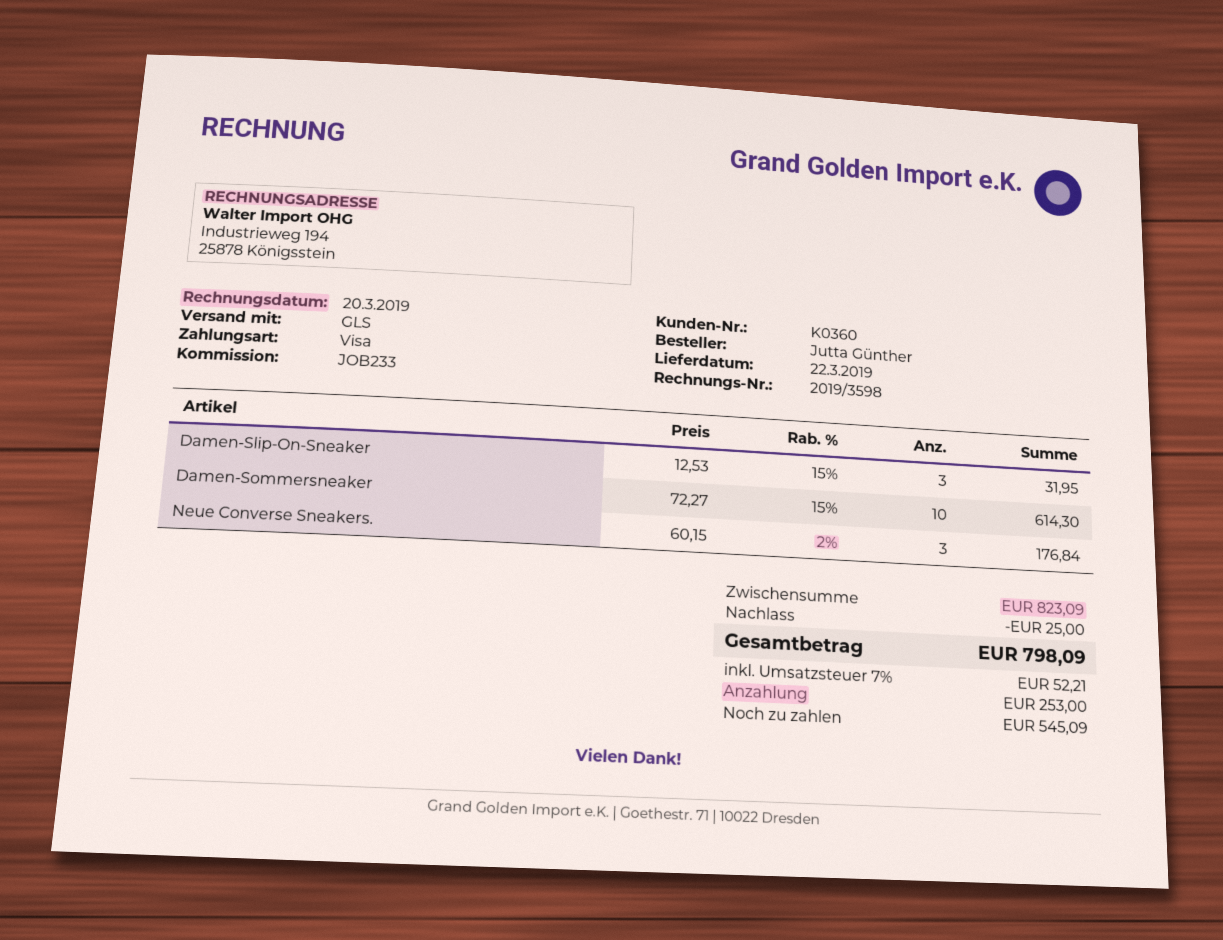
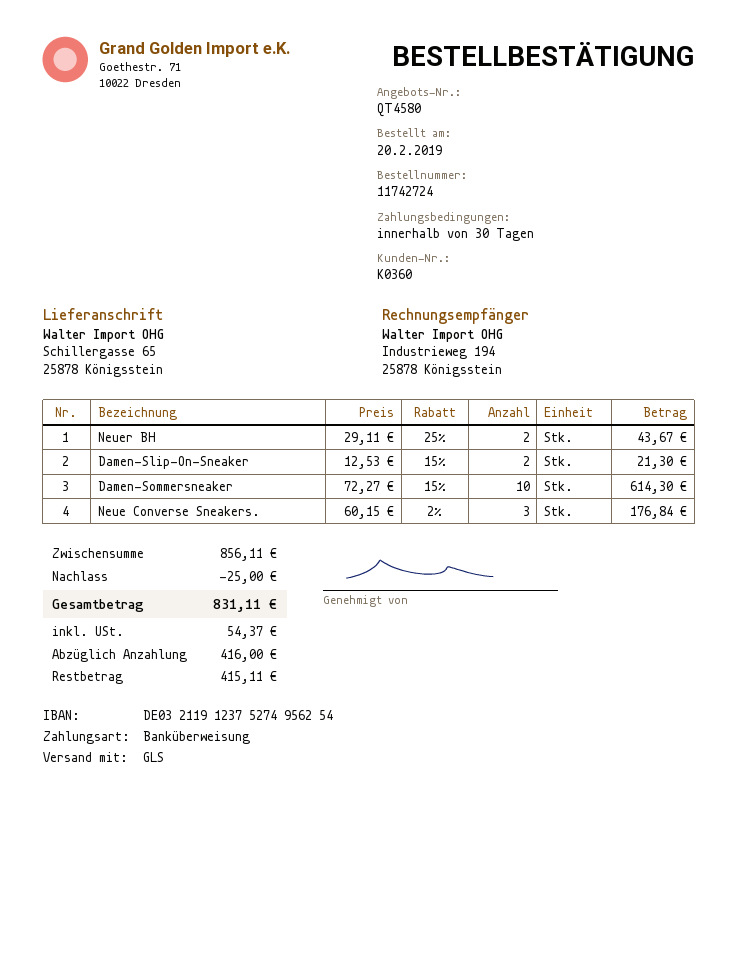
payment method: Visa -> bank transfer
Damen-Slip-On-Sneaker: 3 x 12.53 - 15% = 31.95 -> 2 x 12.53 - 15% = 21.30
Neuer BH: none -> 2 x 29.11 - 25% = 43.67
subtotal: 823.09 -> 856.11
tax: 52.21 -> 54.37
total: 798.09 -> 831.11
deposit: 253.00 -> 416.00
balance: 545.09 -> 415.11

